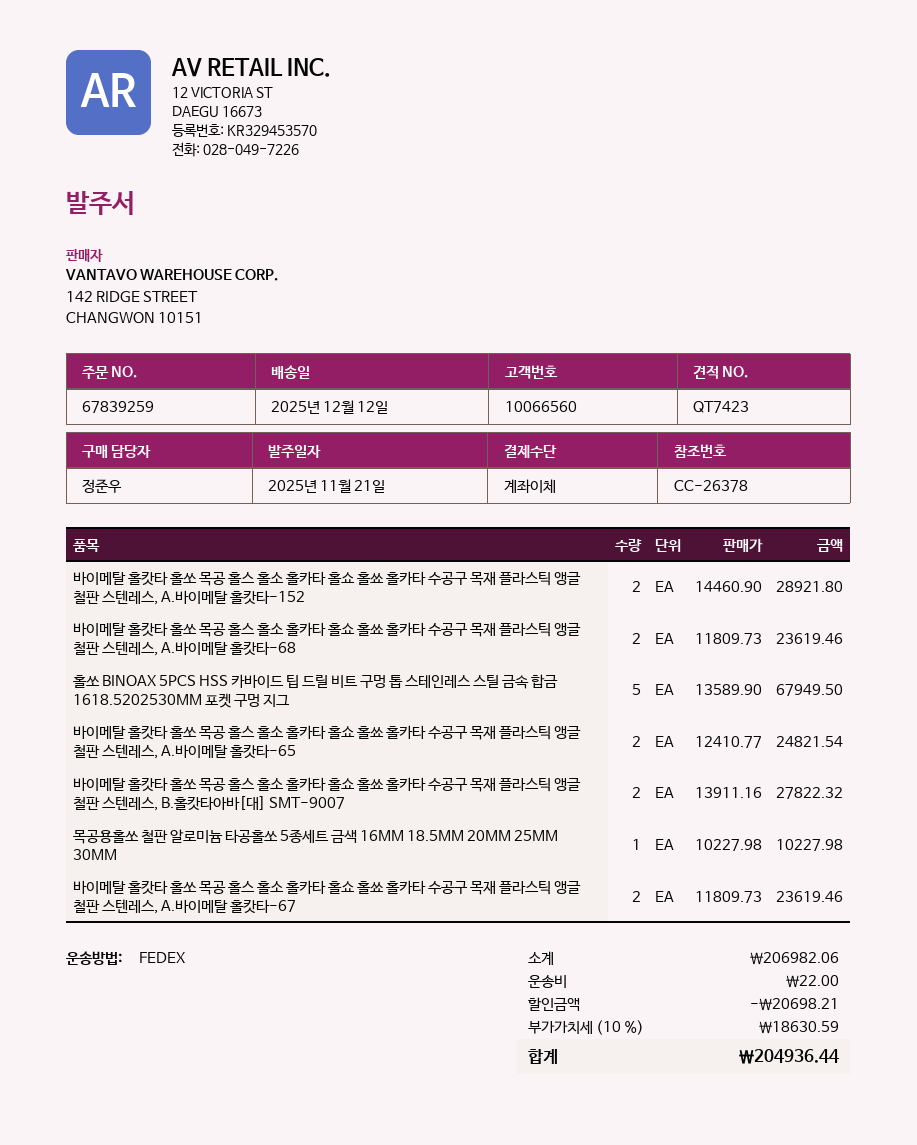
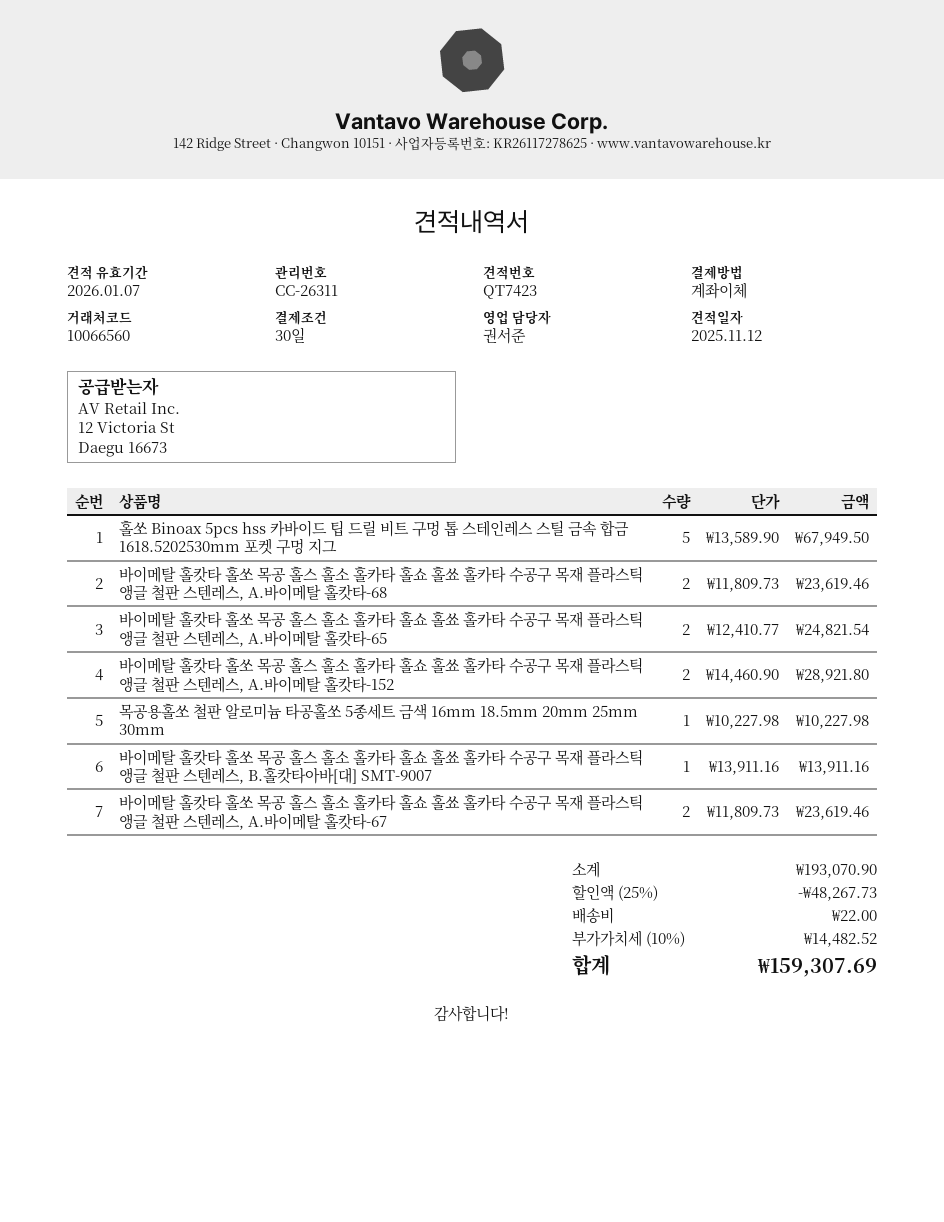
reference: CC-26378 -> CC-26311
바이메탈 홀캇타 홀쏘 목공 홀스 홀소 홀카타 홀쇼 홀쑈 홀카타 수공구 목재 플라스틱 앵글 철판 스텐레스, B.홀캇타아바[대] SMT-9007: 2 x 13911.16 = 27822.32 -> 1 x 13911.16 = 13911.16
subtotal: 206982.06 -> 193070.90
discount: 20698.21 -> 48267.73
tax: 10% = 18630.59 -> 10% = 14482.52
total: 204936.44 -> 159307.69

